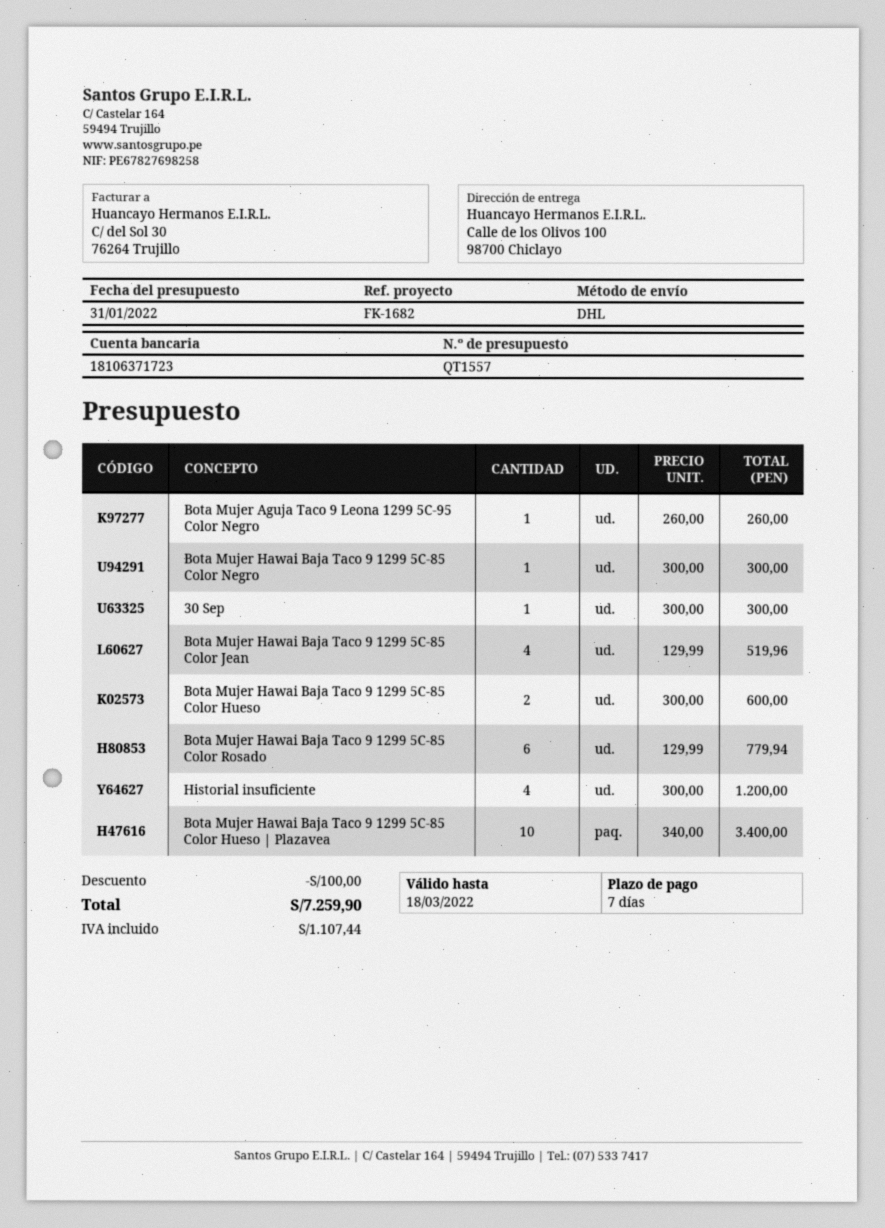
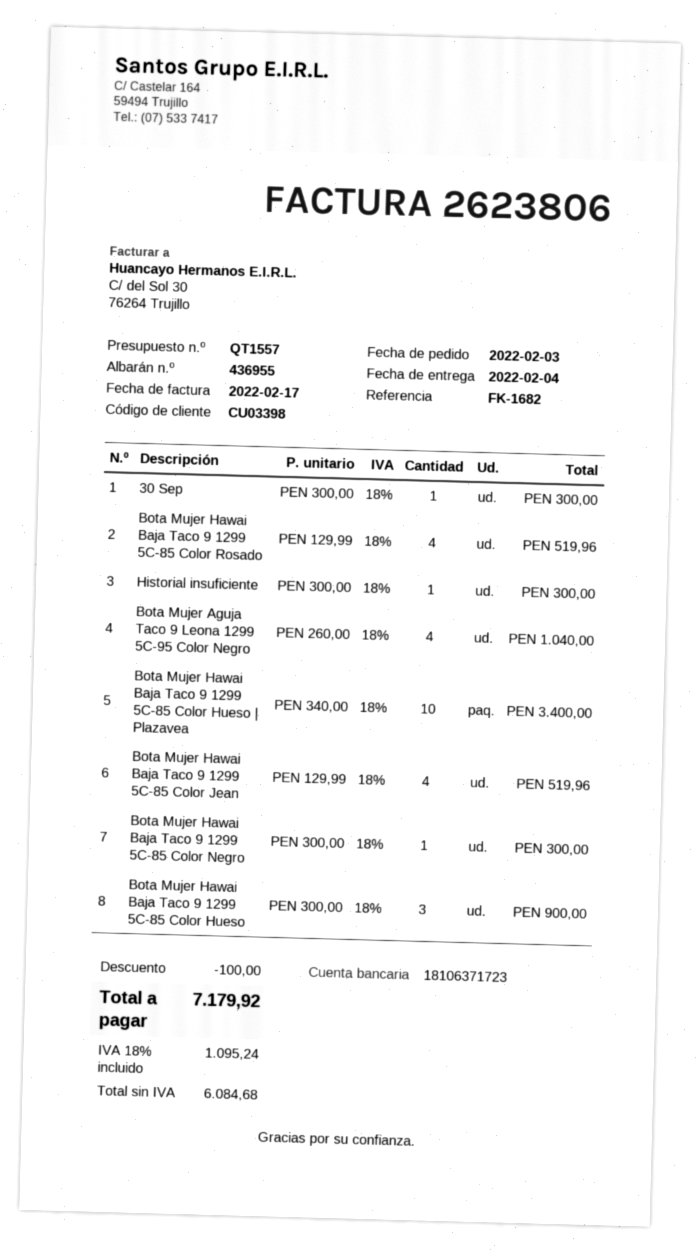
Bota Mujer Aguja Taco 9 Leona 1299 5C-95 Color Negro: 1 x 260.00 = 260.00 -> 4 x 260.00 = 1040.00
Bota Mujer Hawai Baja Taco 9 1299 5C-85 Color Hueso: 2 x 300.00 = 600.00 -> 3 x 300.00 = 900.00
Bota Mujer Hawai Baja Taco 9 1299 5C-85 Color Rosado: 6 x 129.99 = 779.94 -> 4 x 129.99 = 519.96
Historial insuficiente: 4 x 300.00 = 1200.00 -> 1 x 300.00 = 300.00
tax: 1107.44 -> 1095.24
total: 7259.90 -> 7179.92

